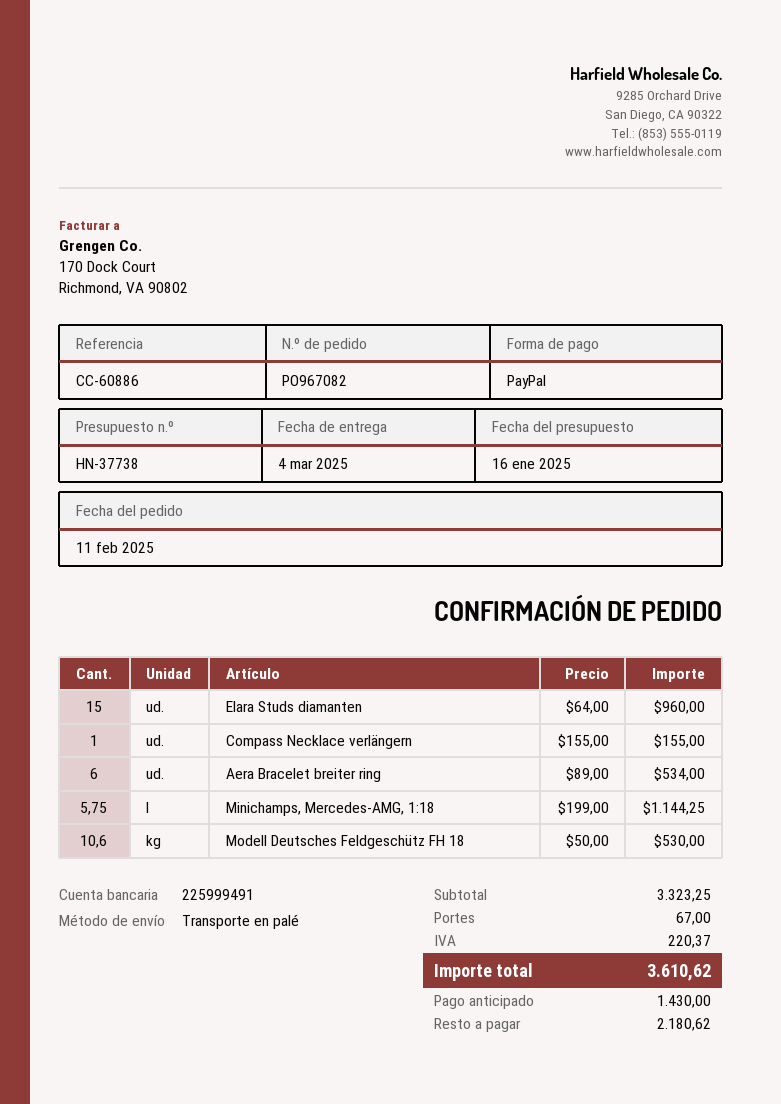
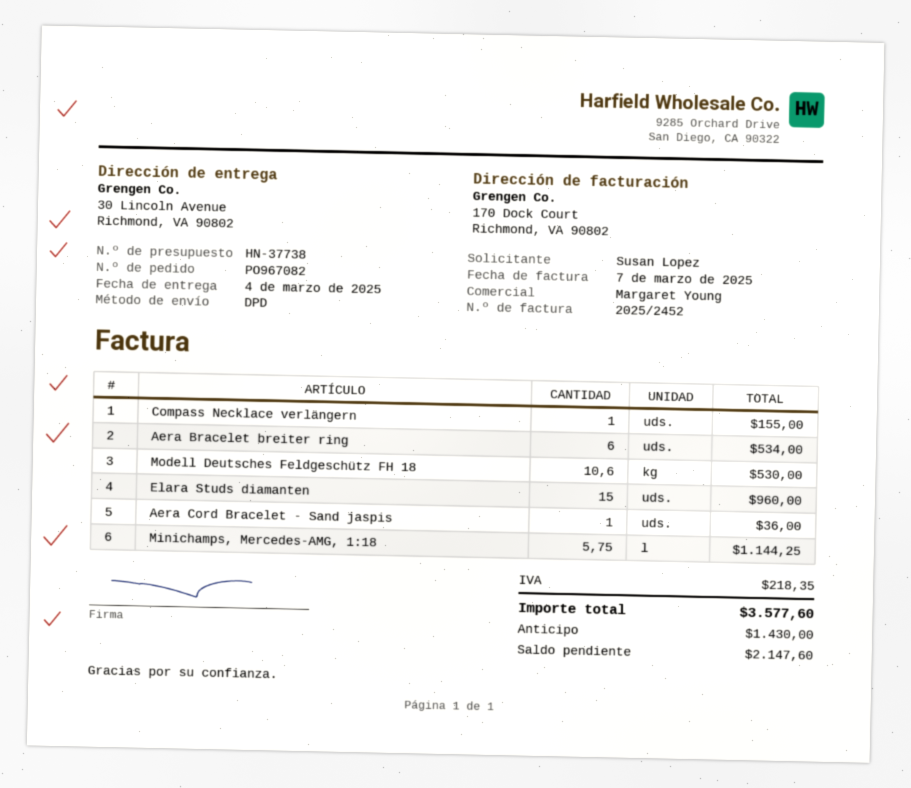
shipping method: pallet freight -> DPD
Aera Cord Bracelet - Sand jaspis: none -> 1 for 36.00
shipping: 67.00 -> none
tax: 220.37 -> 218.35
total: 3610.62 -> 3577.60
balance: 2180.62 -> 2147.60

